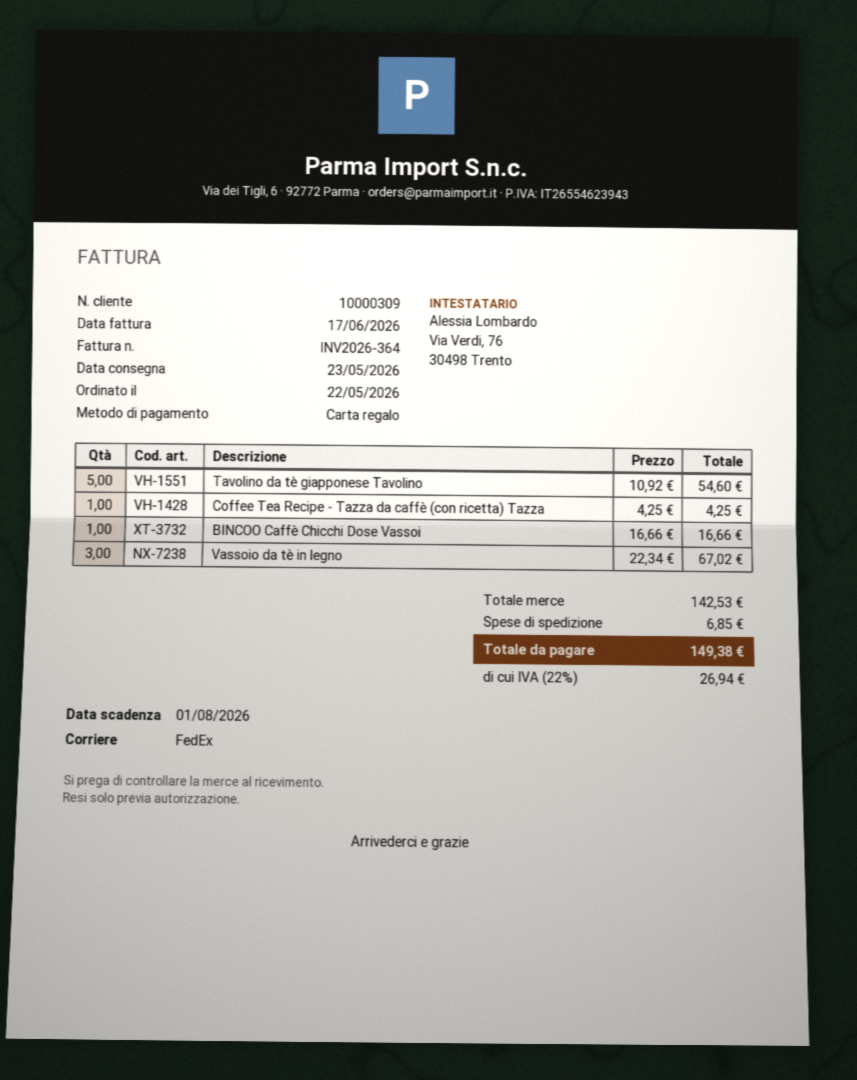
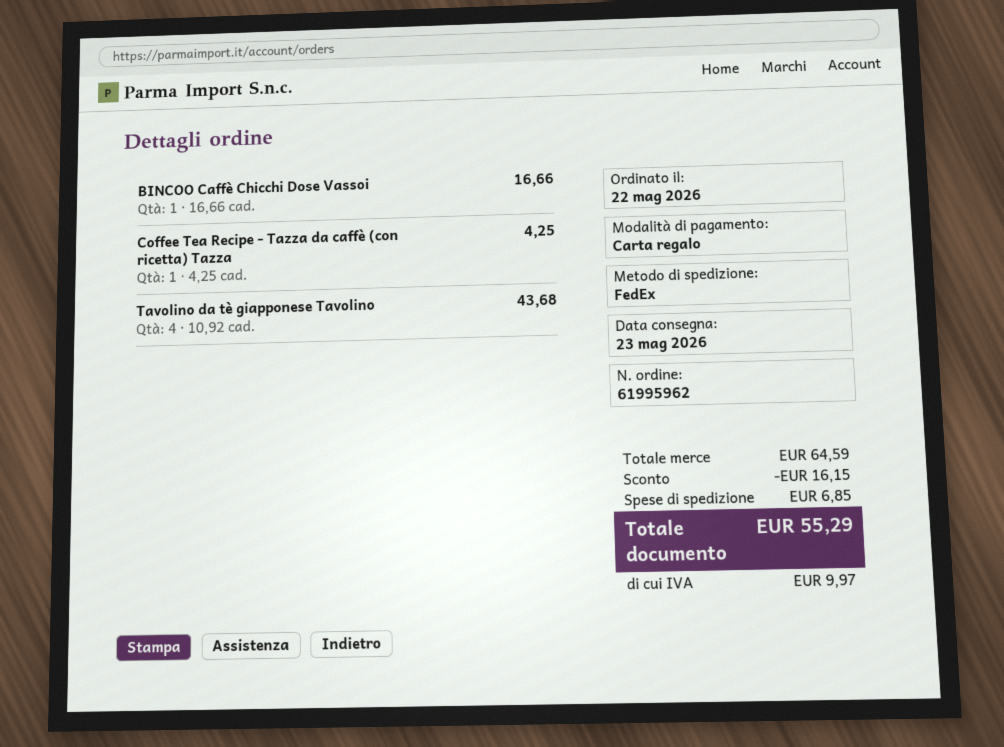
Tavolino da tè giapponese Tavolino: 5 x 10.92 = 54.60 -> 4 x 10.92 = 43.68
Vassoio da tè in legno: 3 x 22.34 = 67.02 -> none
subtotal: 142.53 -> 64.59
discount: none -> 16.15
tax: 26.94 -> 9.97
total: 149.38 -> 55.29

